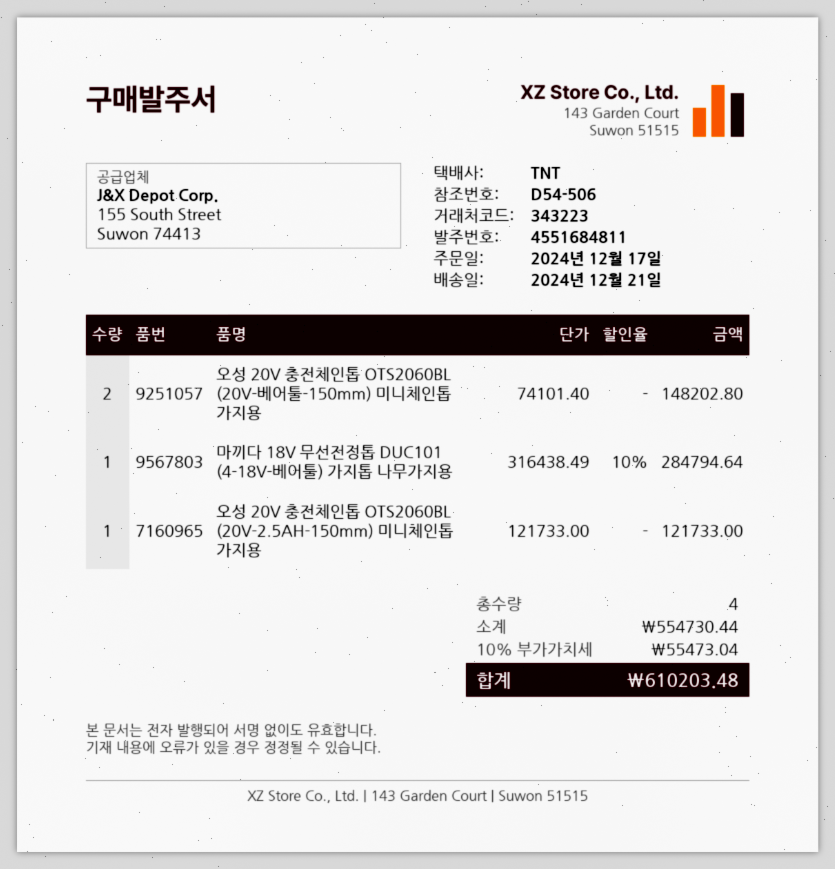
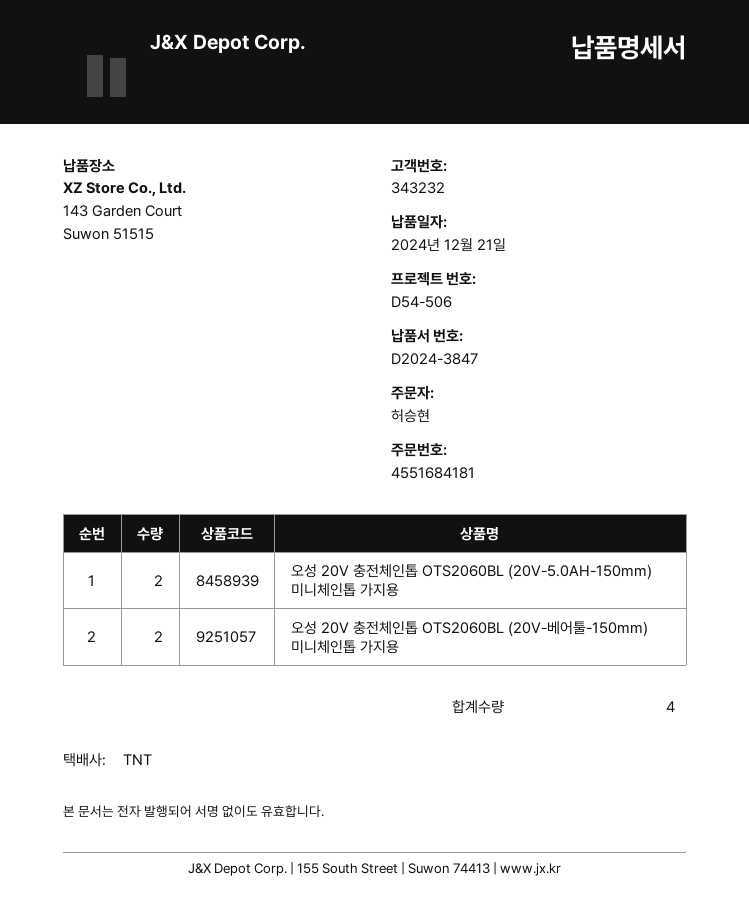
order number: 4551684811 -> 4551684181
customer number: 343223 -> 343232
마끼다 18V 무선전정톱 DUC101 (4-18V-베어툴) 가지톱 나무가지용: 1 -> none
오성 20V 충전체인톱 OTS2060BL (20V-2.5AH-150mm) 미니체인톱 가지용: 1 -> none
오성 20V 충전체인톱 OTS2060BL (20V-5.0AH-150mm) 미니체인톱 가지용: none -> 2

